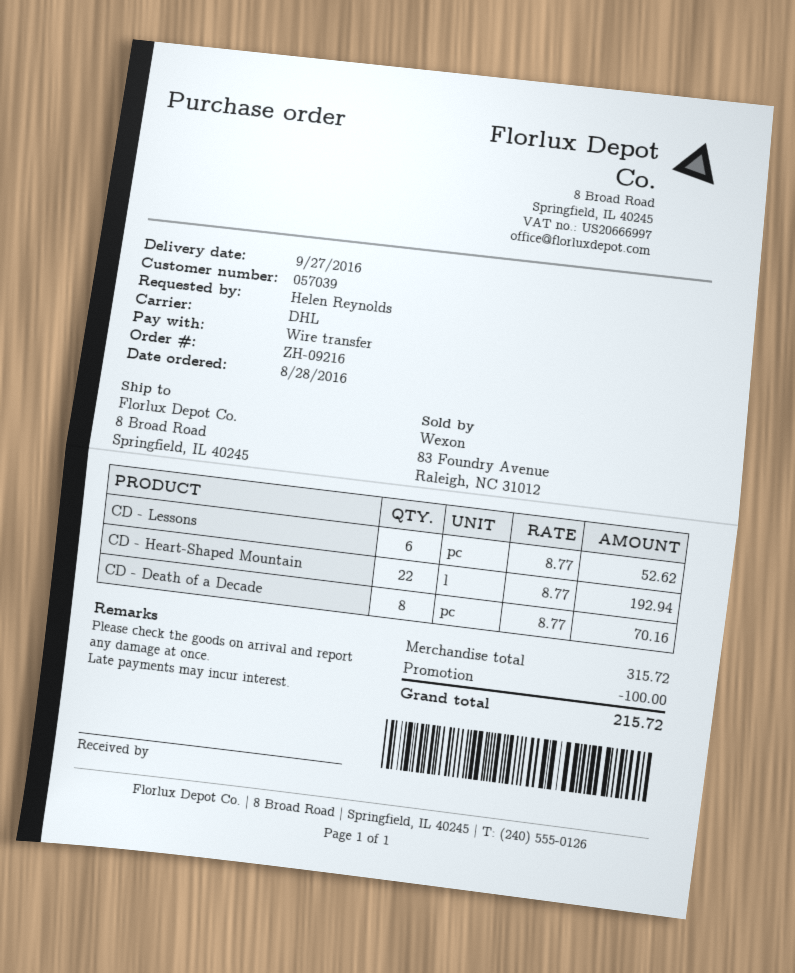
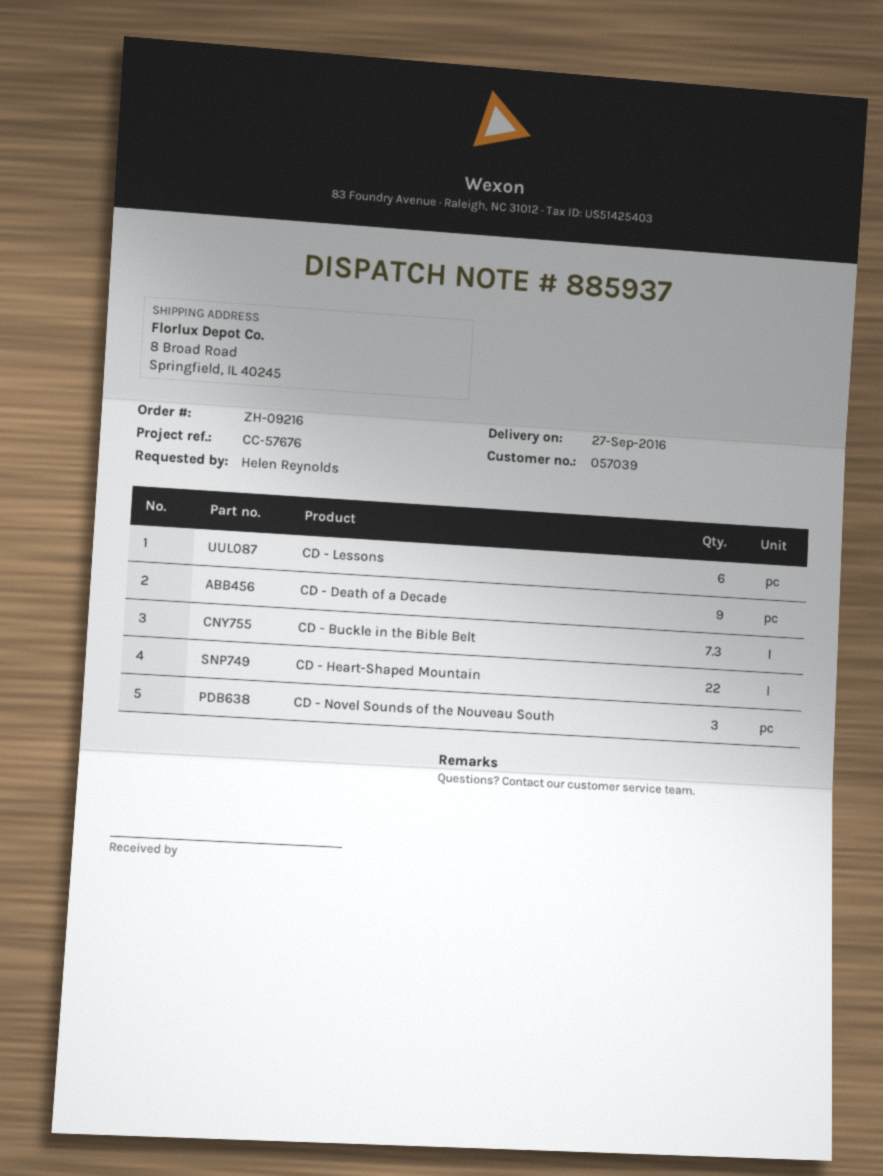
CD - Death of a Decade: 8 -> 9
CD - Buckle in the Bible Belt: none -> 7.3
CD - Novel Sounds of the Nouveau South: none -> 3

